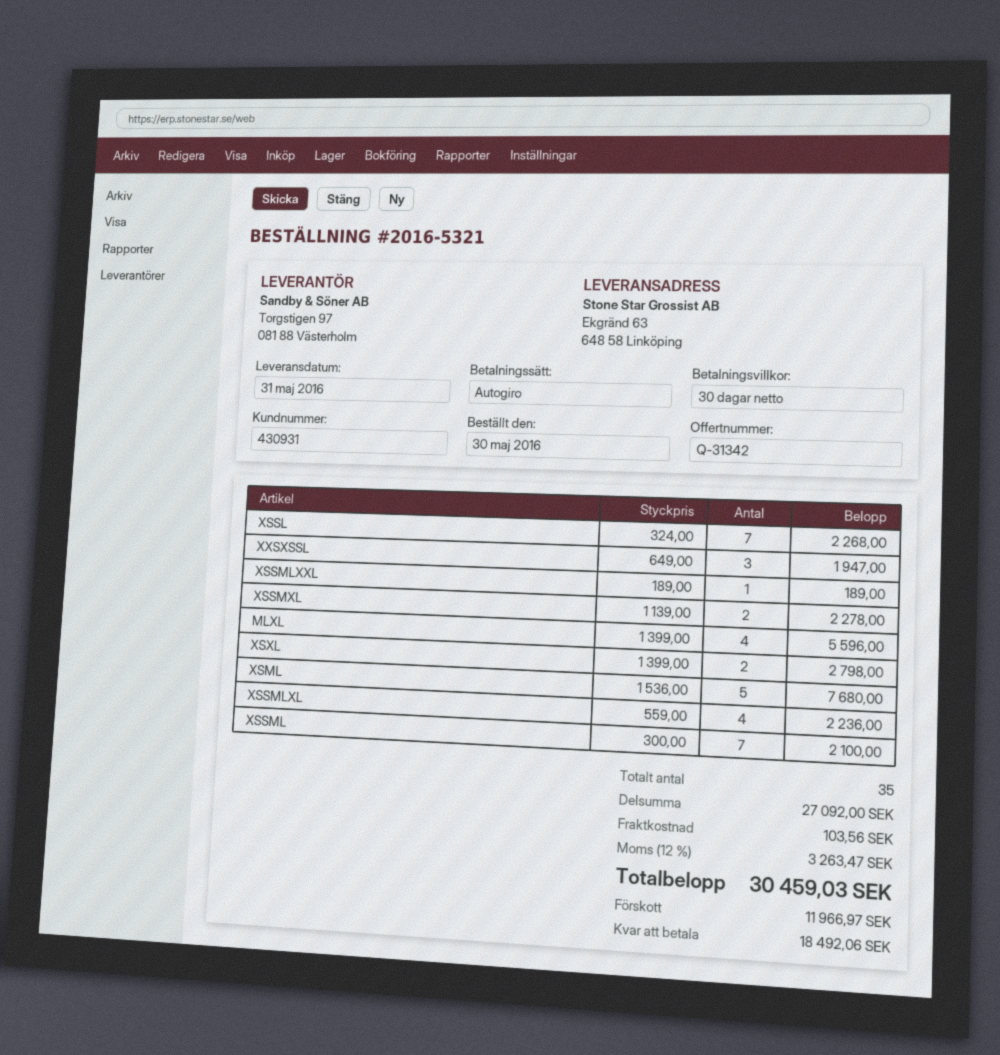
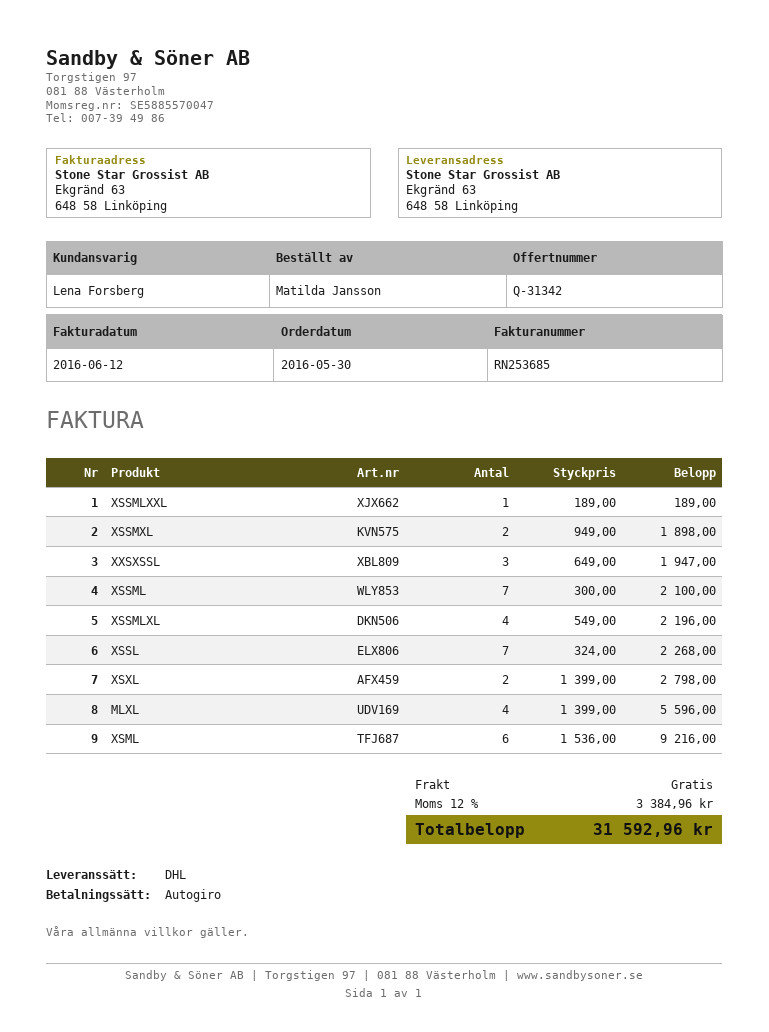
XSSMXL: 2 x 1139.00 = 2278.00 -> 2 x 949.00 = 1898.00
XSML: 5 x 1536.00 = 7680.00 -> 6 x 1536.00 = 9216.00
XSSMLXL: 4 x 559.00 = 2236.00 -> 4 x 549.00 = 2196.00
shipping: 103.56 -> 0.00
tax: 12% = 3263.47 -> 12% = 3384.96
total: 30459.03 -> 31592.96

